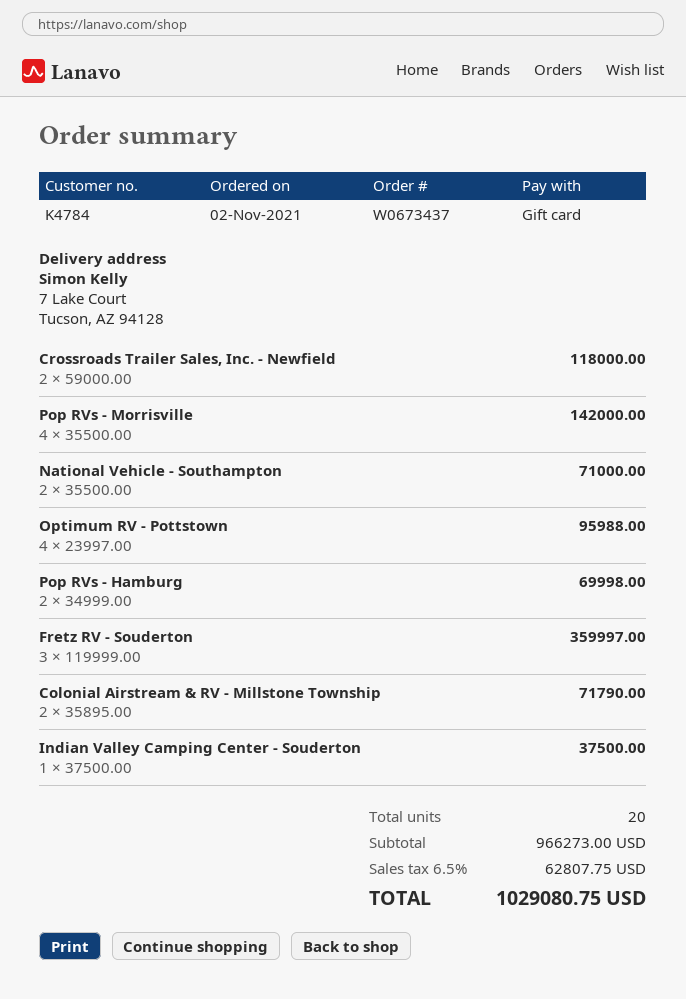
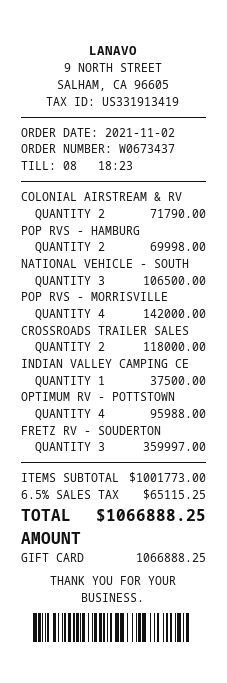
National Vehicle - Southampton: 2 for 71000.00 -> 3 for 106500.00
subtotal: 966273.00 -> 1001773.00
tax: 6.5% = 62807.75 -> 6.5% = 65115.25
total: 1029080.75 -> 1066888.25

